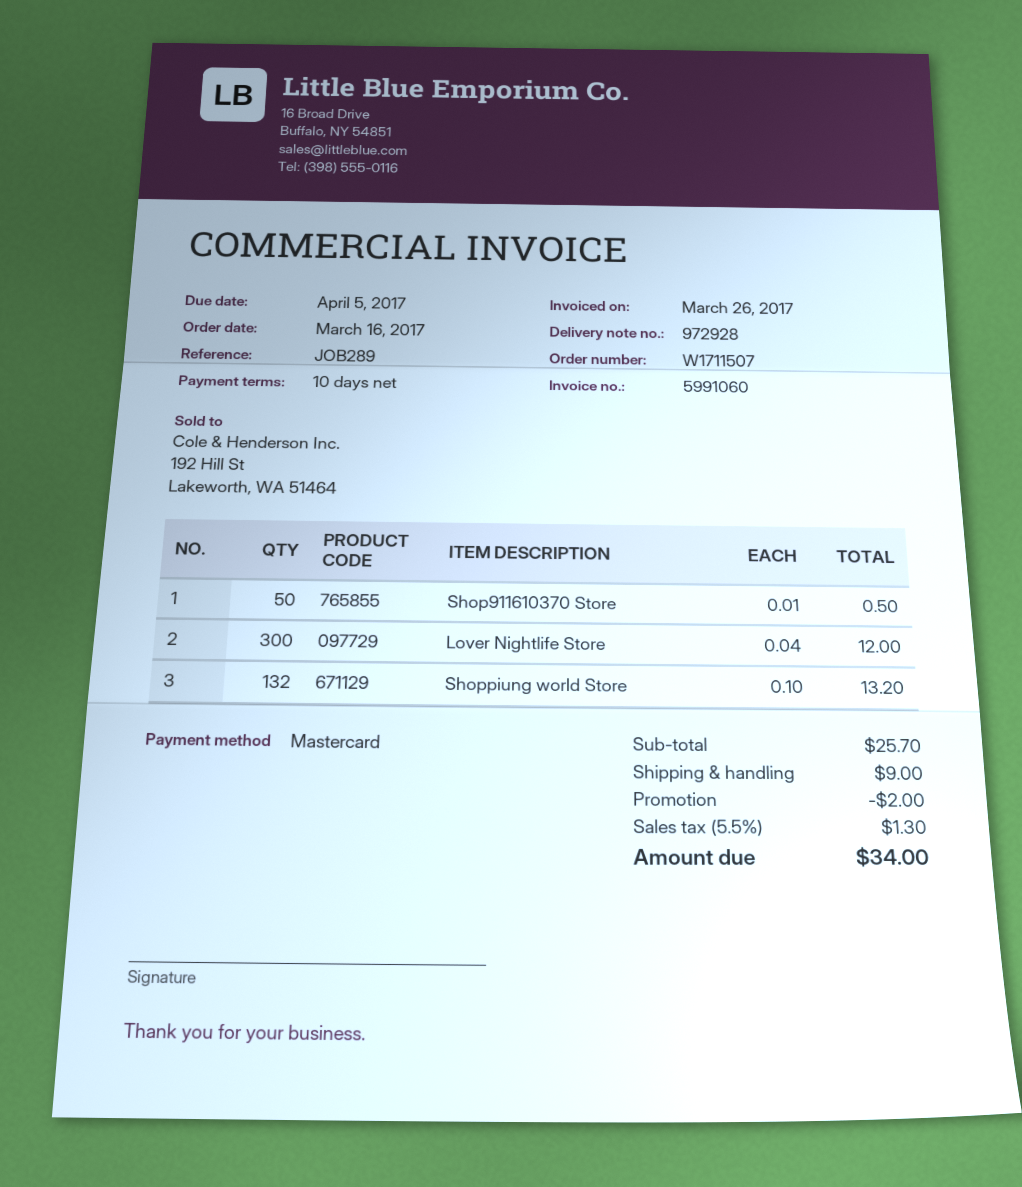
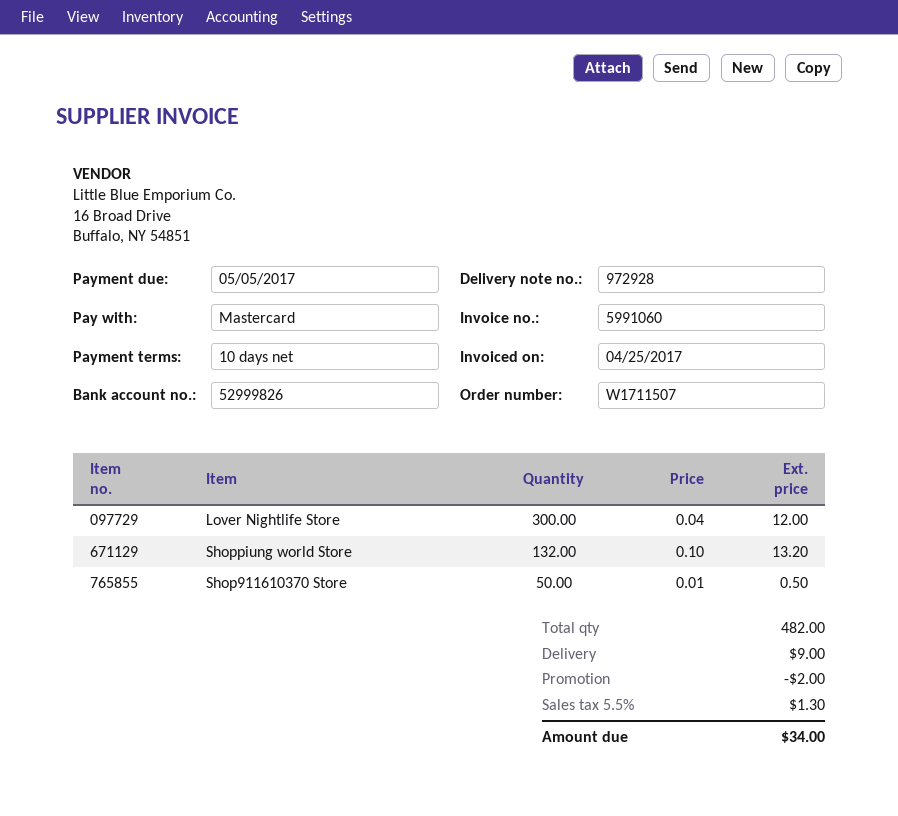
invoice date: 2017-03-26 -> 2017-04-25
due date: 2017-04-05 -> 2017-05-05

